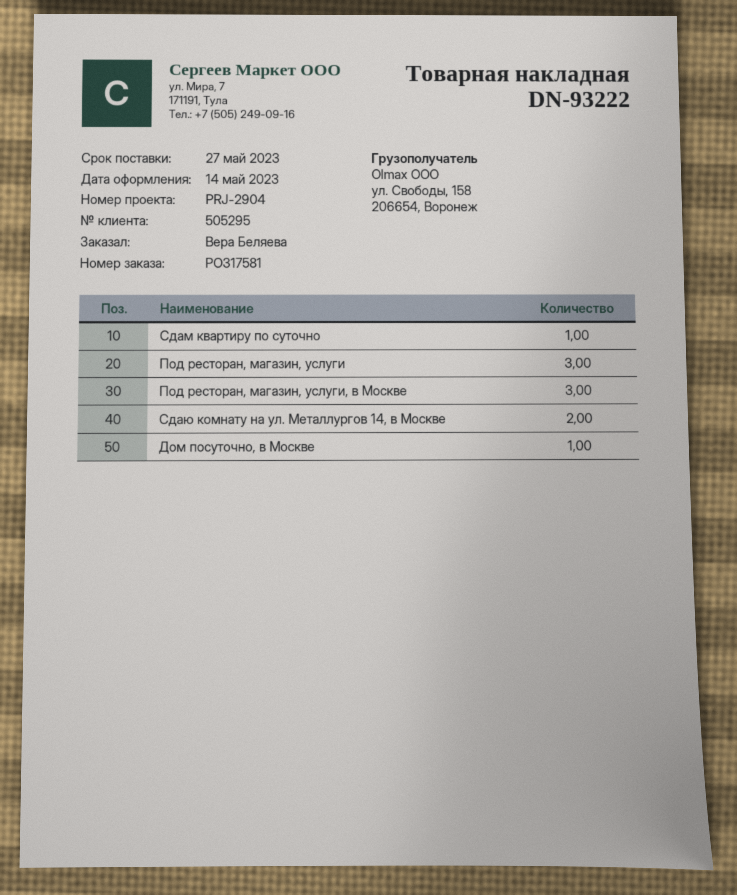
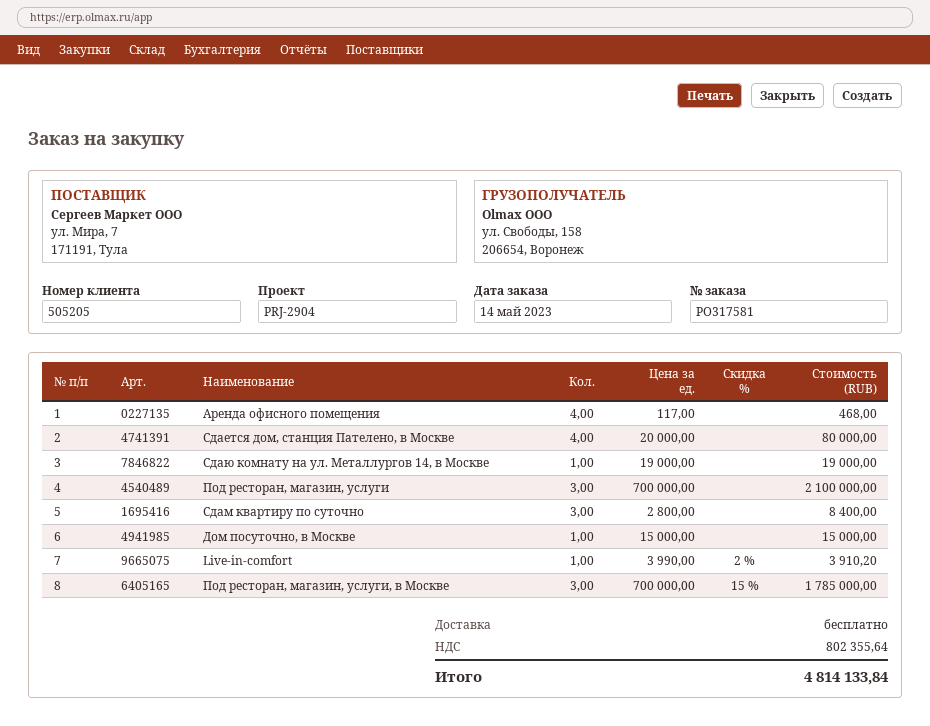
customer number: 505295 -> 505205
Сдам квартиру по суточно: 1 -> 3
Сдаю комнату на ул. Металлургов 14, в Москве: 2 -> 1
Аренда офисного помещения: none -> 4
Сдается дом, станция Пателено, в Москве: none -> 4
Live-in-comfort: none -> 1

